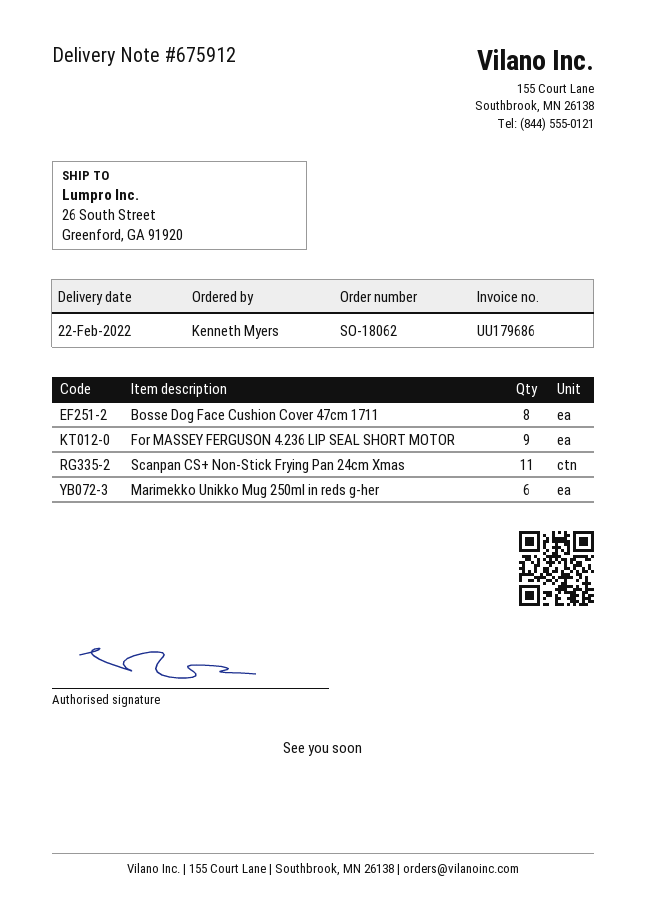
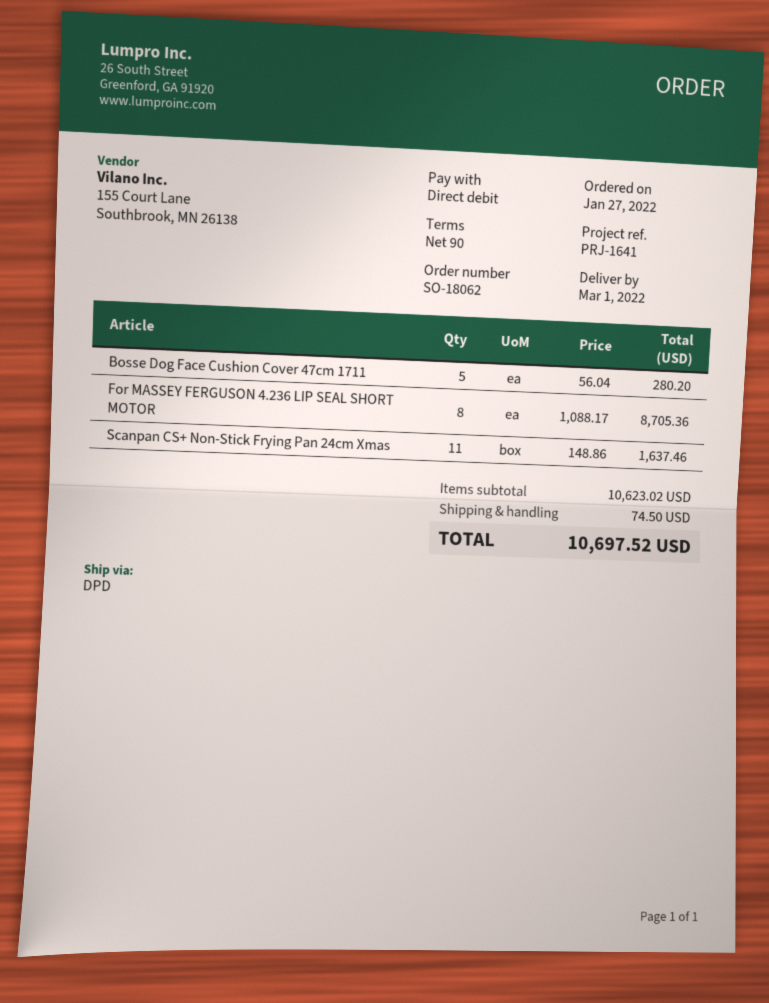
delivery date: 2022-02-22 -> 2022-03-01
Bosse Dog Face Cushion Cover 47cm 1711: 8 -> 5
For MASSEY FERGUSON 4.236 LIP SEAL SHORT MOTOR: 9 -> 8
Marimekko Unikko Mug 250ml in reds g-her: 6 -> none

